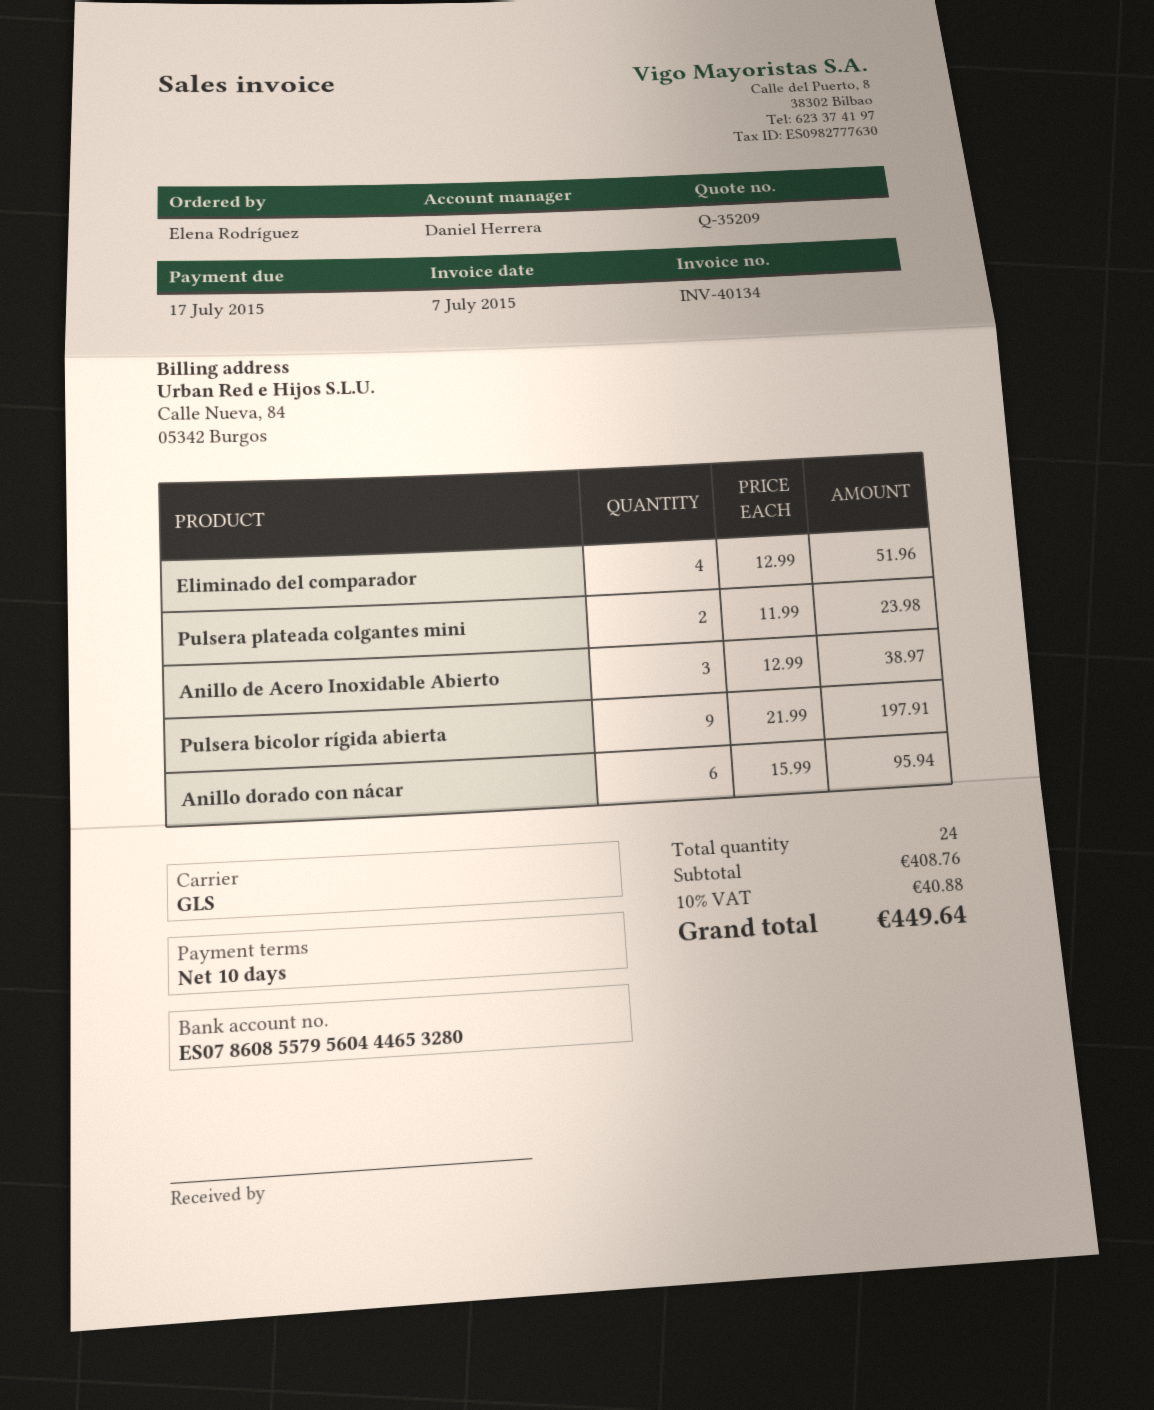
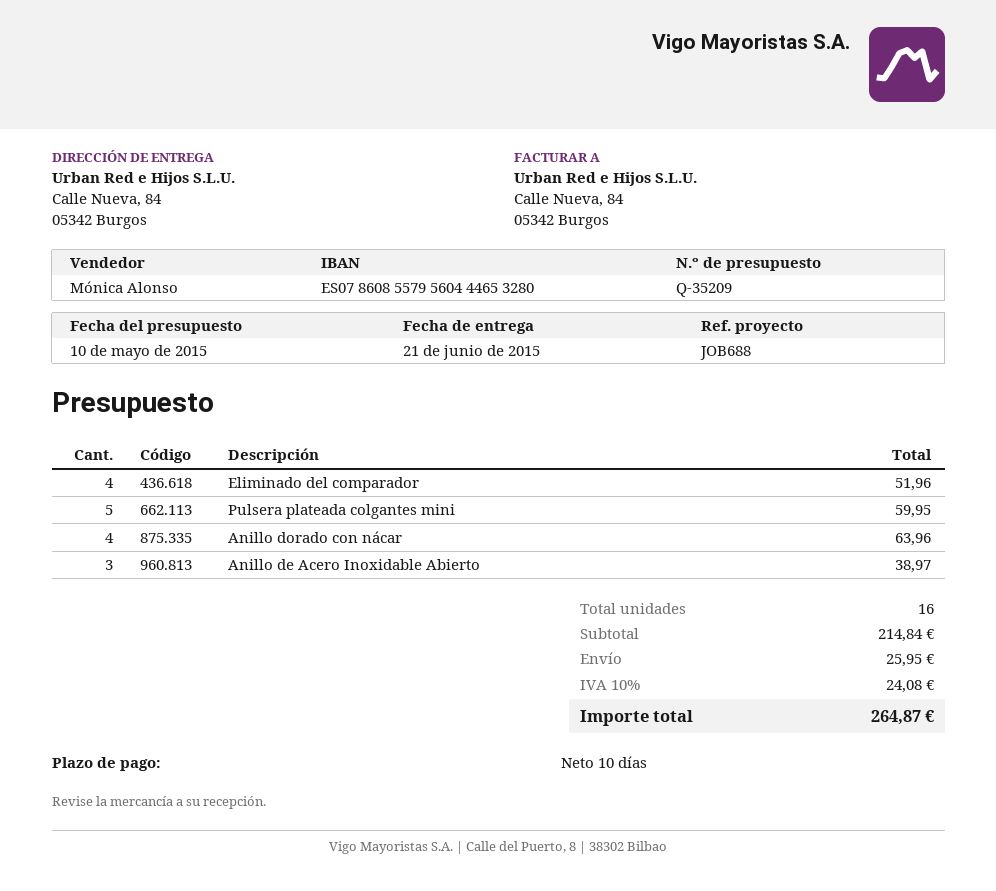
sales rep: Daniel Herrera -> Mónica Alonso
Pulsera plateada colgantes mini: 2 for 23.98 -> 5 for 59.95
Pulsera bicolor rígida abierta: 9 for 197.91 -> none
Anillo dorado con nácar: 6 for 95.94 -> 4 for 63.96
total quantity: 24 -> 16
subtotal: 408.76 -> 214.84
shipping: none -> 25.95
tax: 10% = 40.88 -> 10% = 24.08
total: 449.64 -> 264.87

